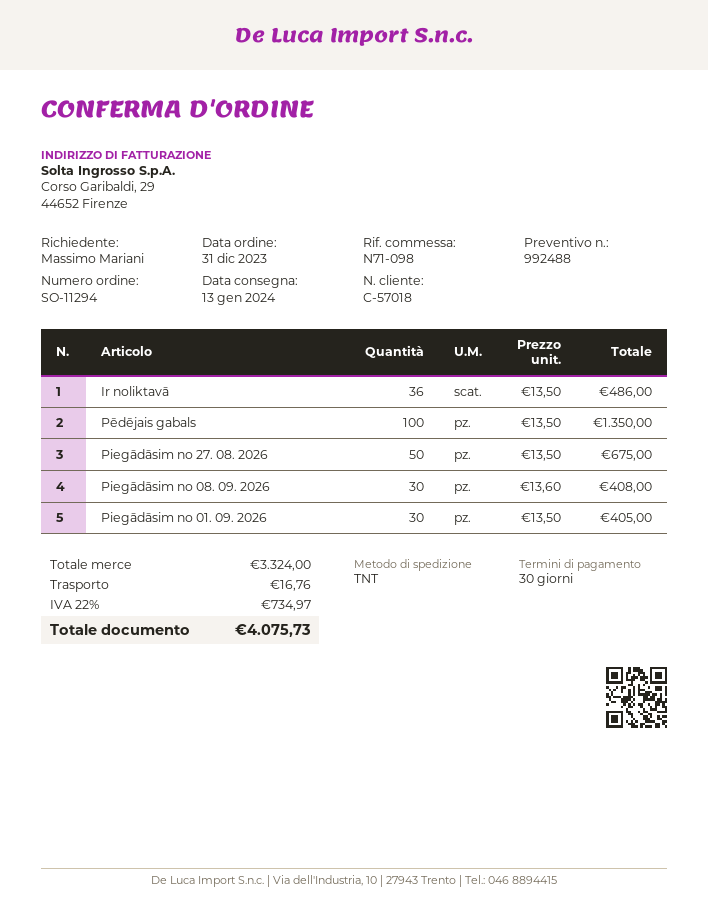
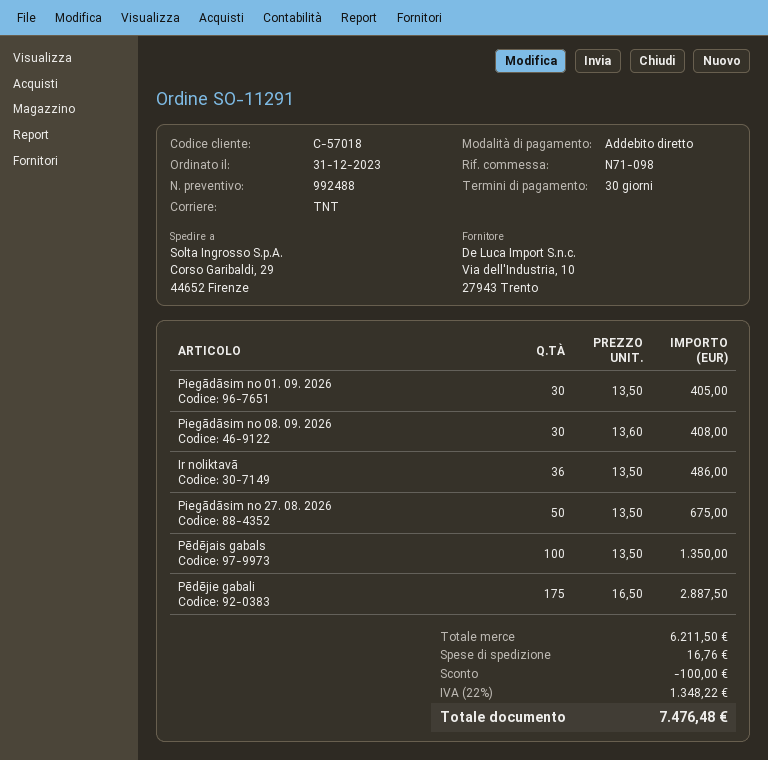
order number: SO-11294 -> SO-11291
Pēdējie gabali: none -> 175 x 16.50 = 2887.50
subtotal: 3324.00 -> 6211.50
discount: none -> 100.00
tax: 22% = 734.97 -> 22% = 1348.22
total: 4075.73 -> 7476.48

